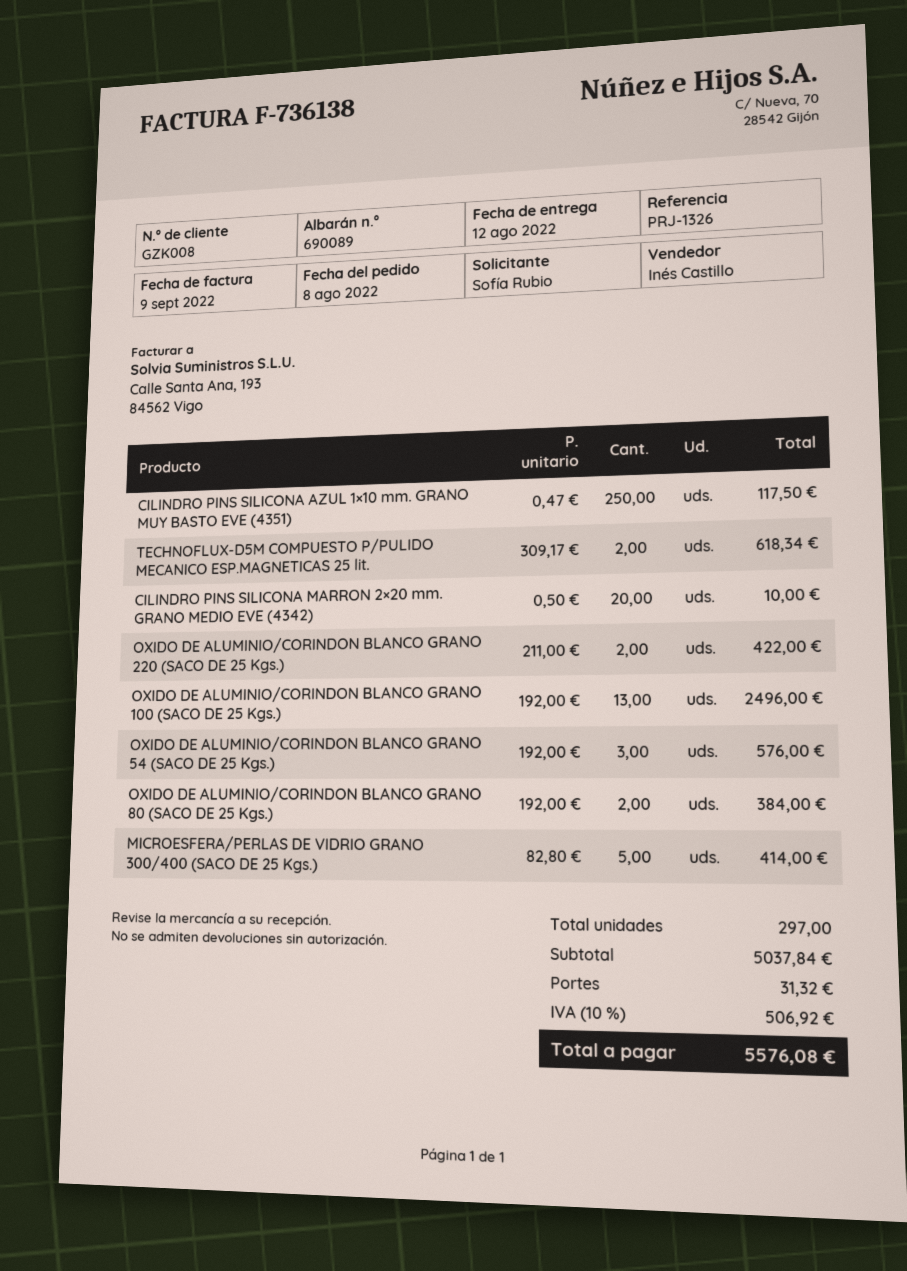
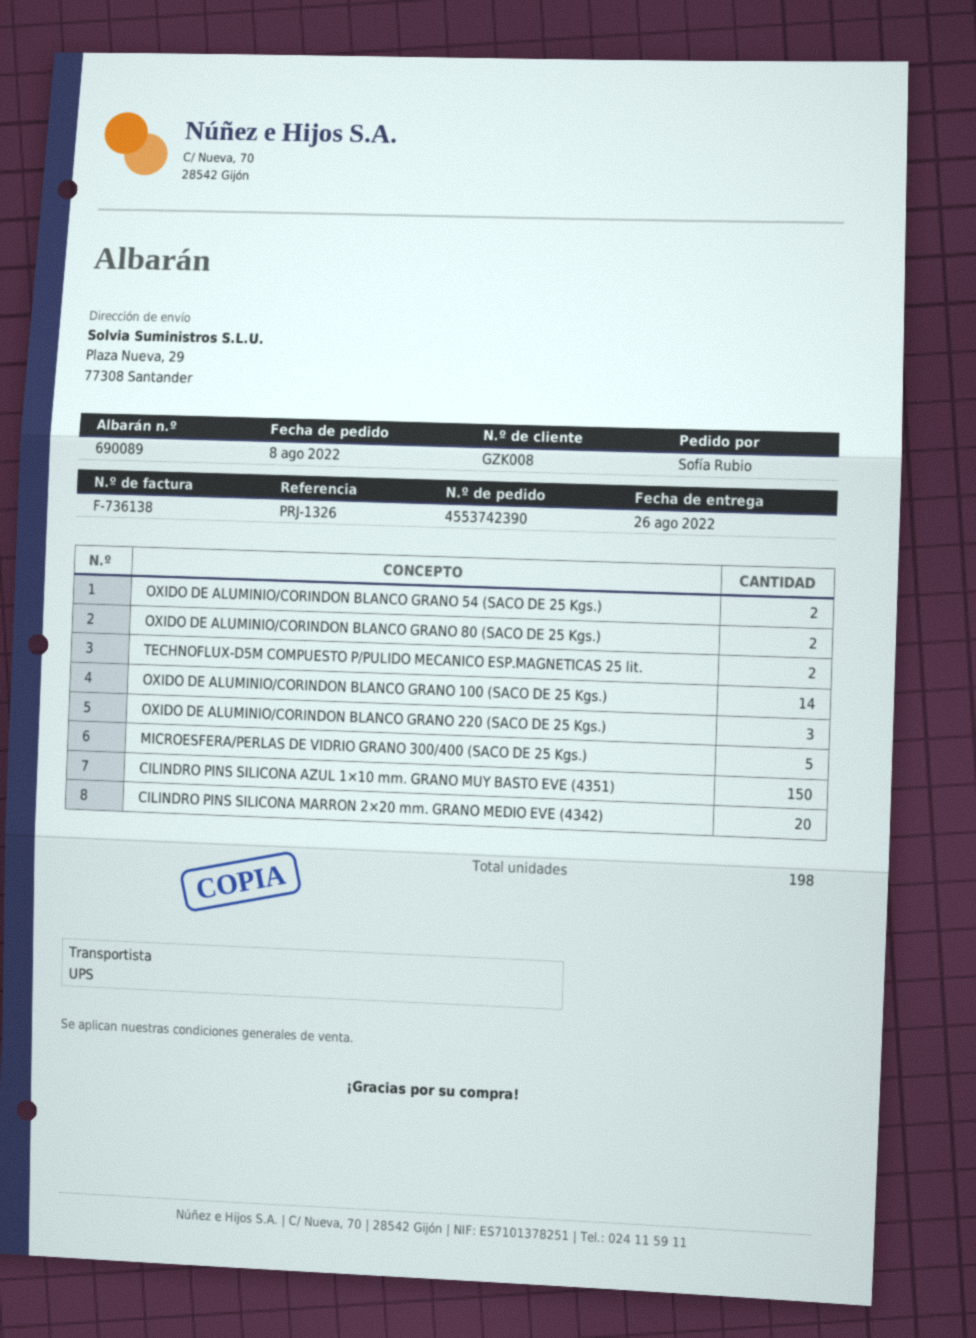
delivery date: 2022-08-12 -> 2022-08-26
CILINDRO PINS SILICONA AZUL 1×10 mm. GRANO MUY BASTO EVE (4351): 250 -> 150
OXIDO DE ALUMINIO/CORINDON BLANCO GRANO 220 (SACO DE 25 Kgs.): 2 -> 3
OXIDO DE ALUMINIO/CORINDON BLANCO GRANO 100 (SACO DE 25 Kgs.): 13 -> 14
OXIDO DE ALUMINIO/CORINDON BLANCO GRANO 54 (SACO DE 25 Kgs.): 3 -> 2
total quantity: 297 -> 198

